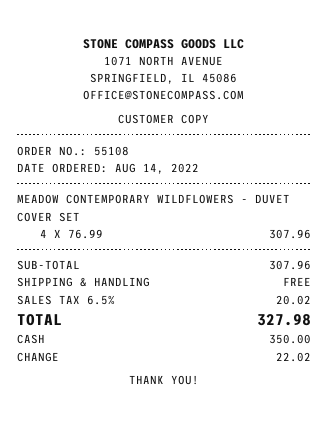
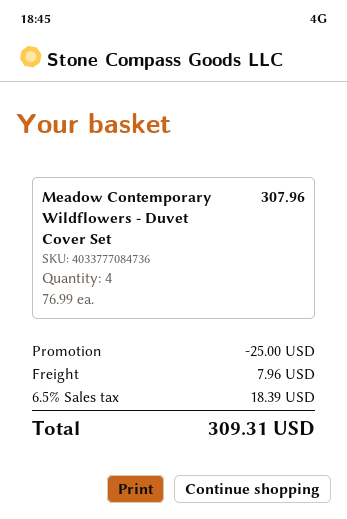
discount: none -> 25.00
shipping: 0.00 -> 7.96
tax: 6.5% = 20.02 -> 6.5% = 18.39
total: 327.98 -> 309.31

